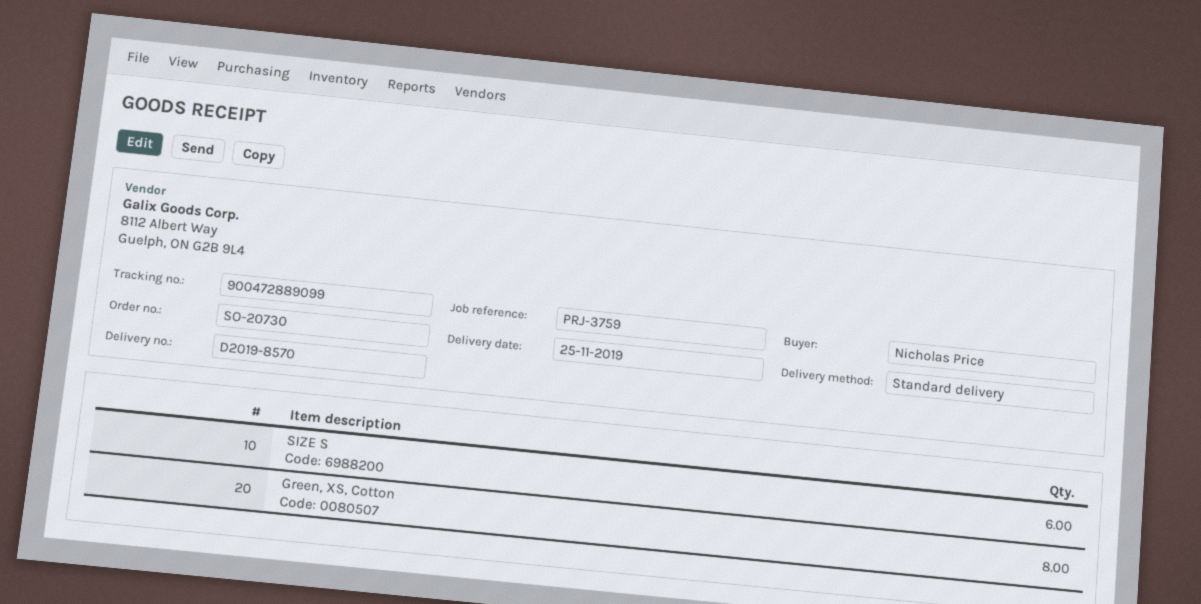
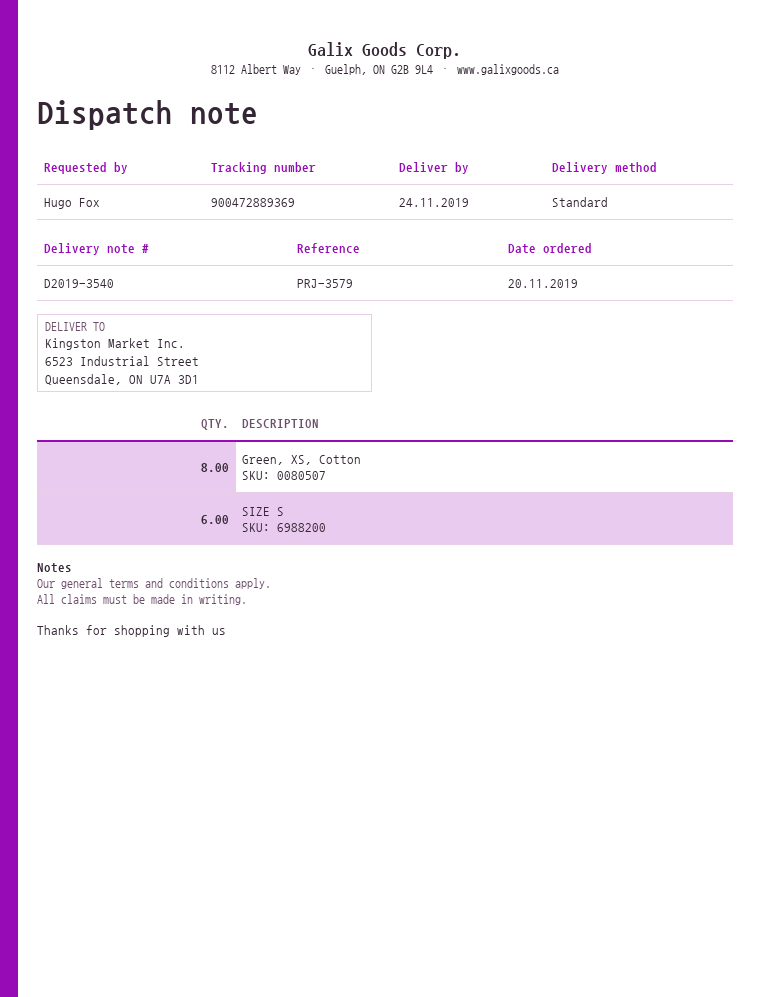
delivery note number: D2019-8570 -> D2019-3540
delivery date: 2019-11-25 -> 2019-11-24
reference: PRJ-3759 -> PRJ-3579
ordered by: Nicholas Price -> Hugo Fox
tracking number: 900472889099 -> 900472889369

